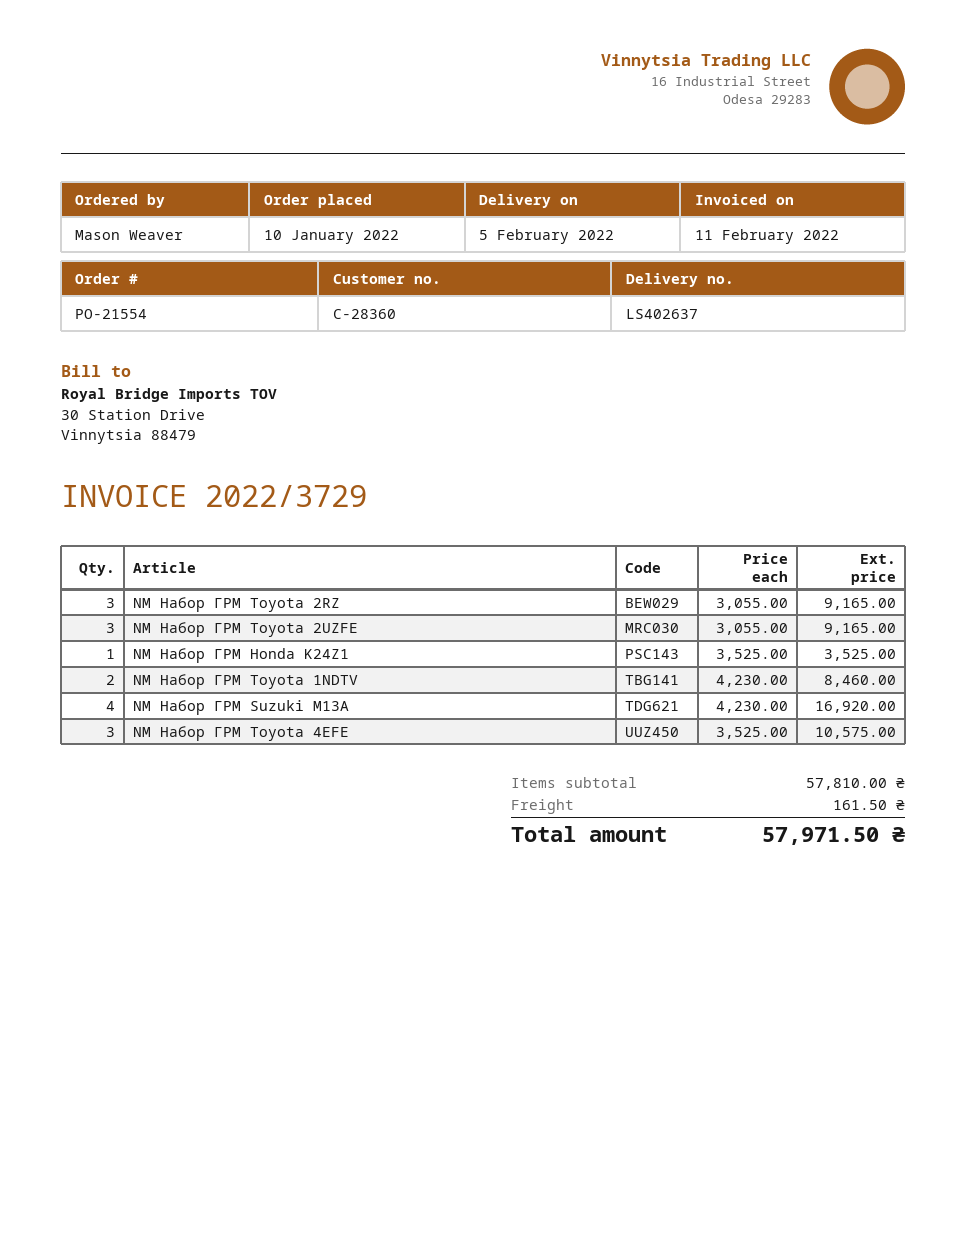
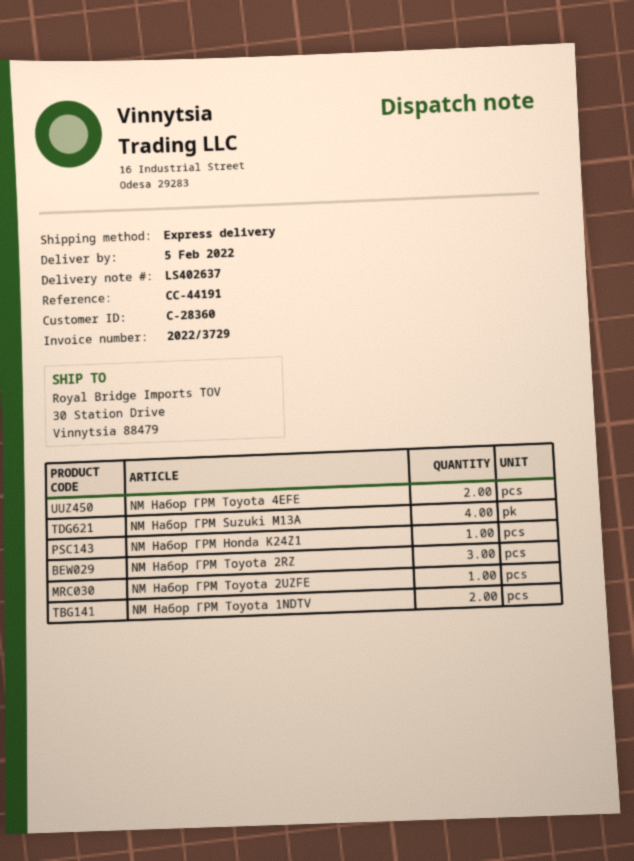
NM Набор ГРМ Toyota 2UZFE: 3 -> 1
NM Набор ГРМ Toyota 4EFE: 3 -> 2

